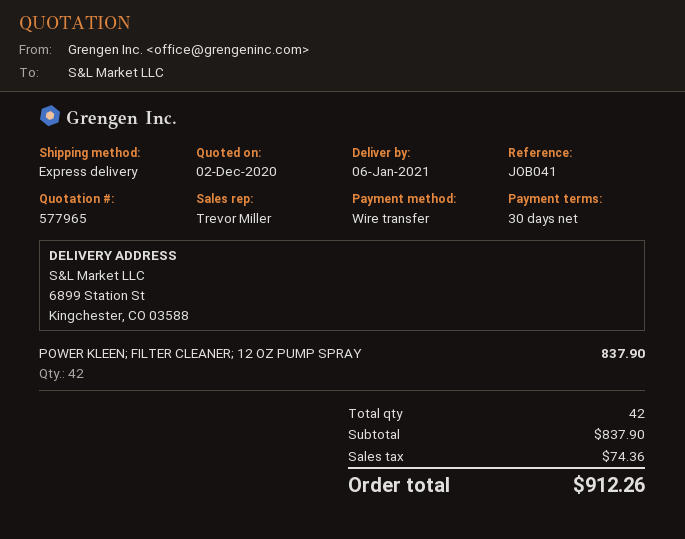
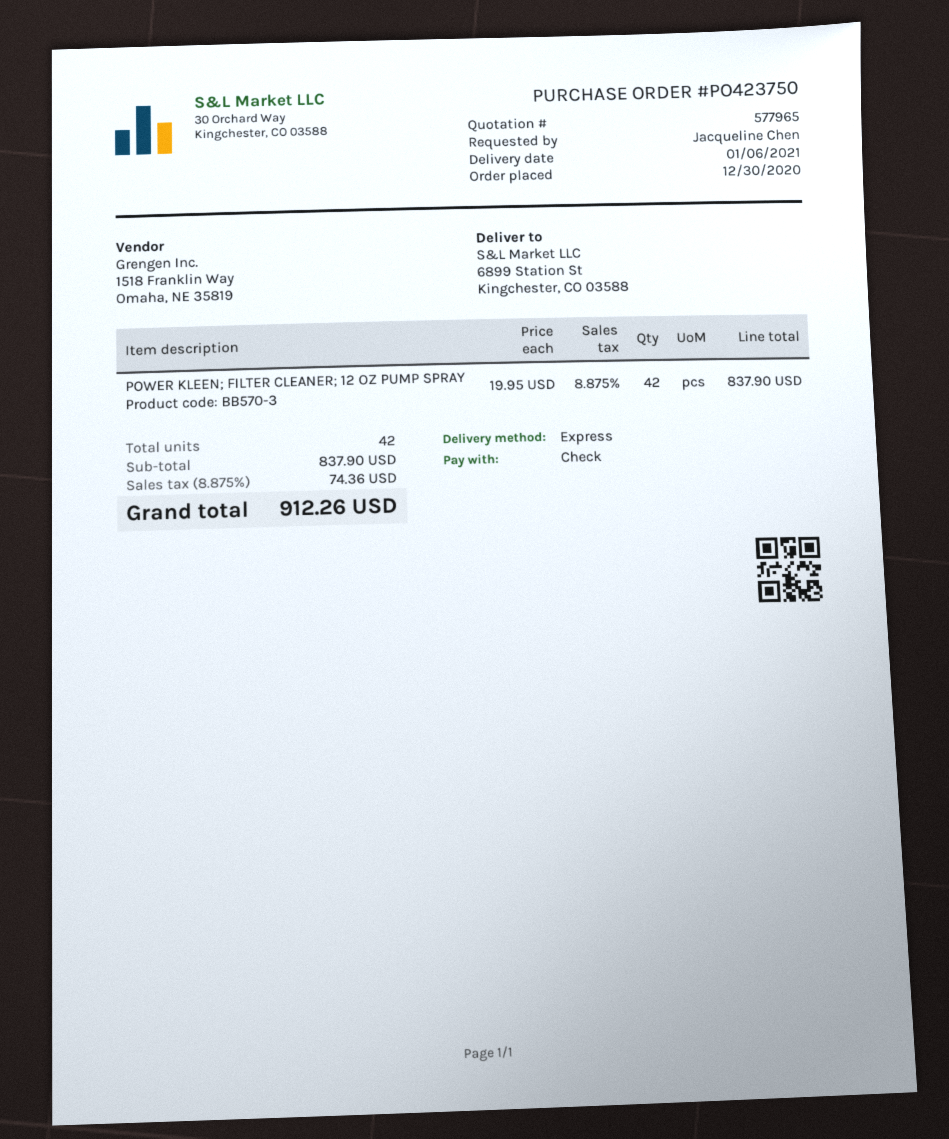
payment method: bank transfer -> cheque

